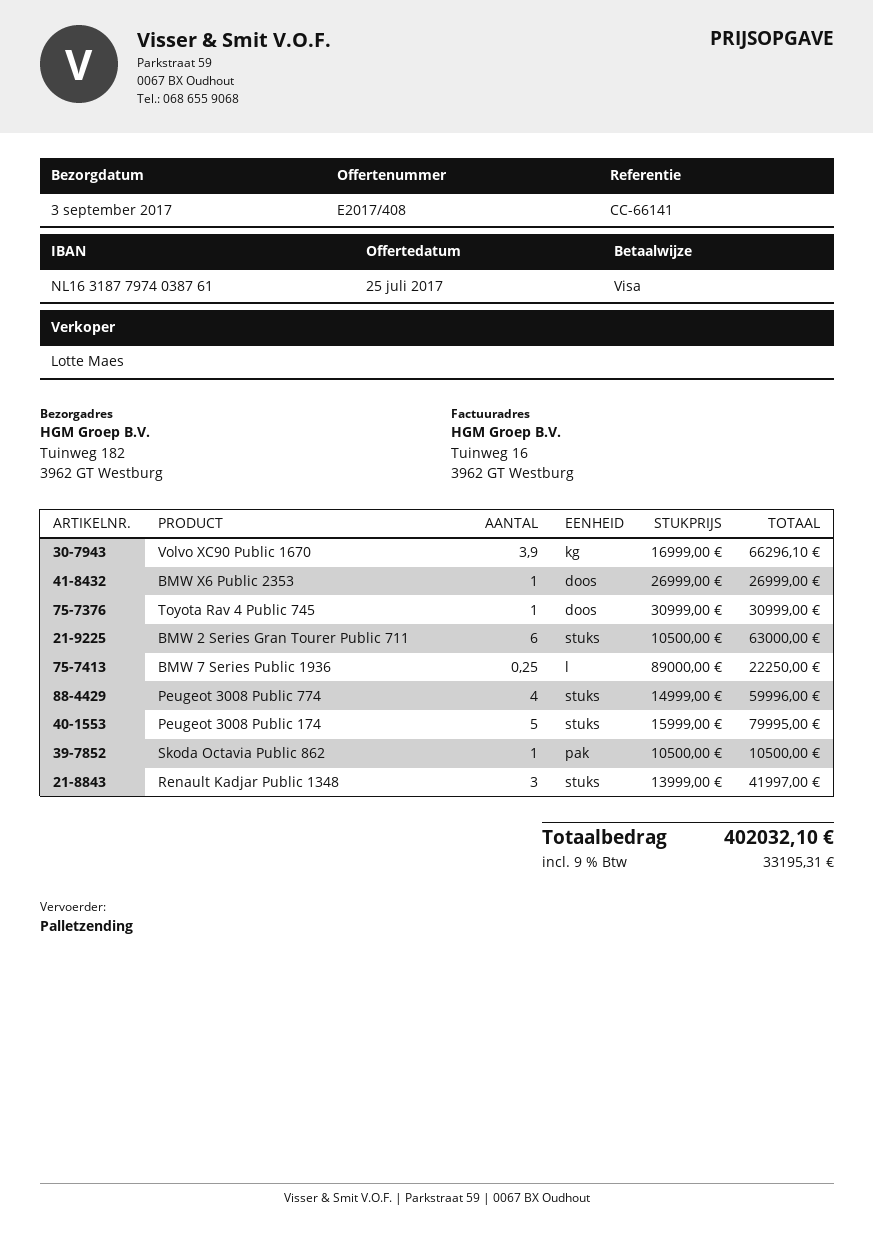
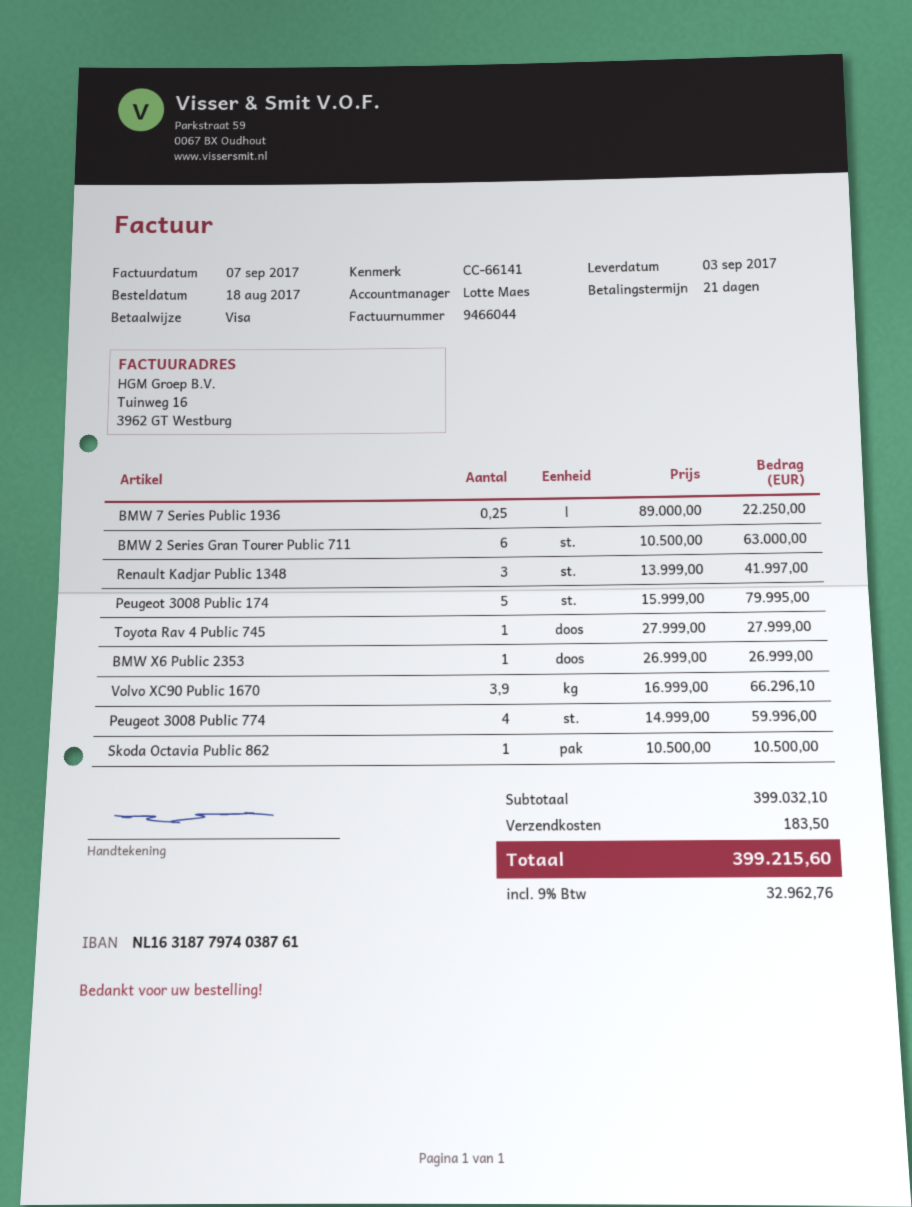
Toyota Rav 4 Public 745: 1 x 30999.00 = 30999.00 -> 1 x 27999.00 = 27999.00
shipping: none -> 183.50
tax: 9% = 33195.31 -> 9% = 32962.76
total: 402032.10 -> 399215.60

